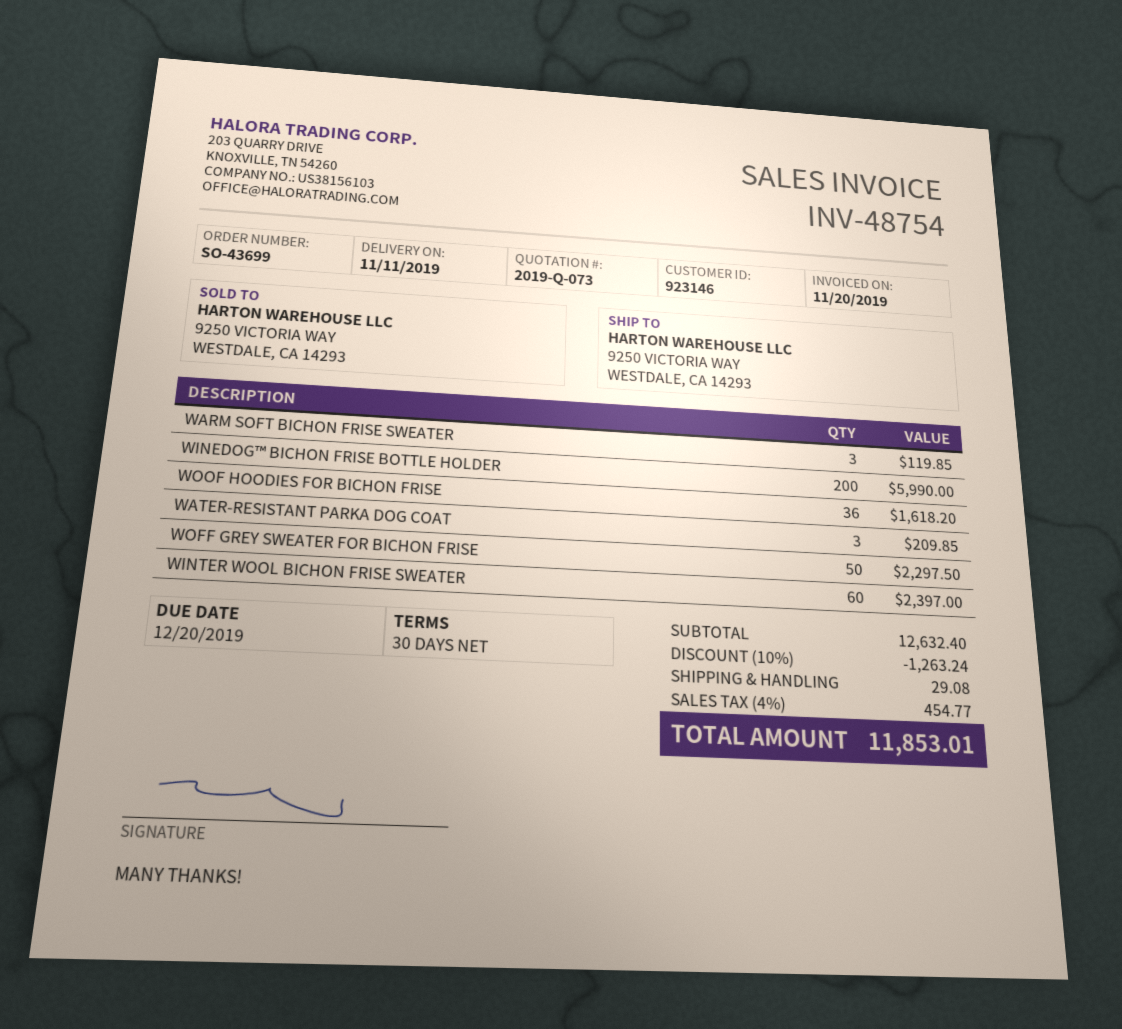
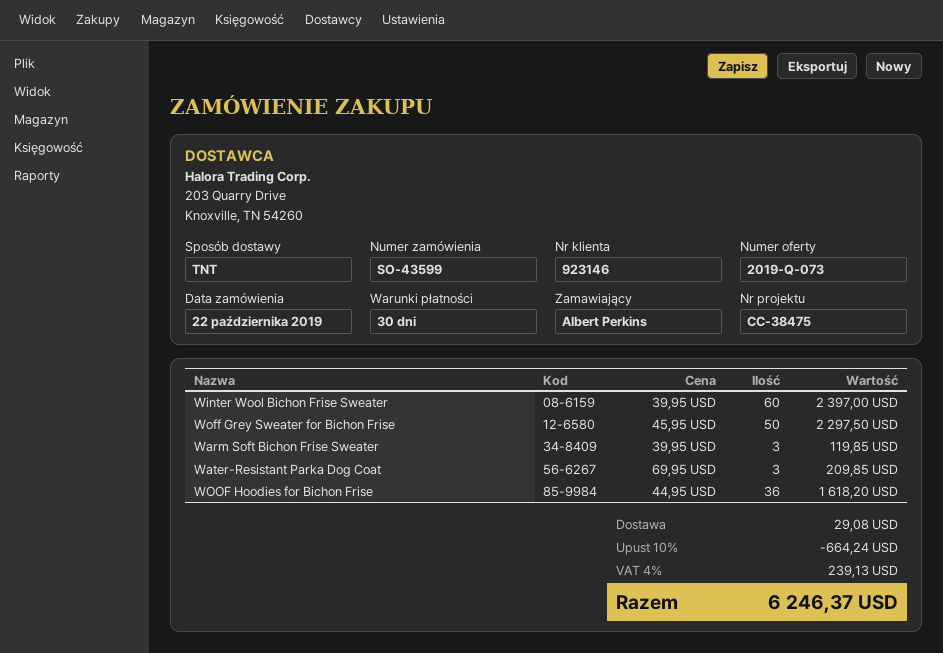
order number: SO-43699 -> SO-43599
WINEDOG™ BICHON FRISE BOTTLE HOLDER: 200 for 5990.00 -> none
discount: 10% = 1263.24 -> 10% = 664.24
tax: 4% = 454.77 -> 4% = 239.13
total: 11853.01 -> 6246.37

